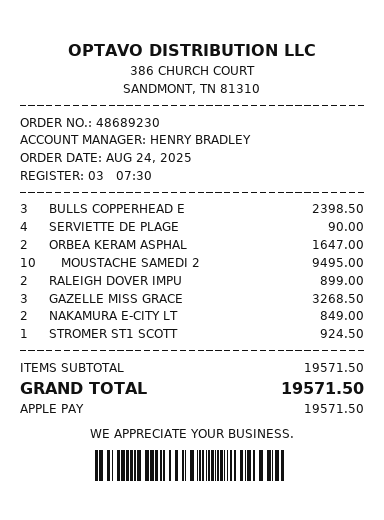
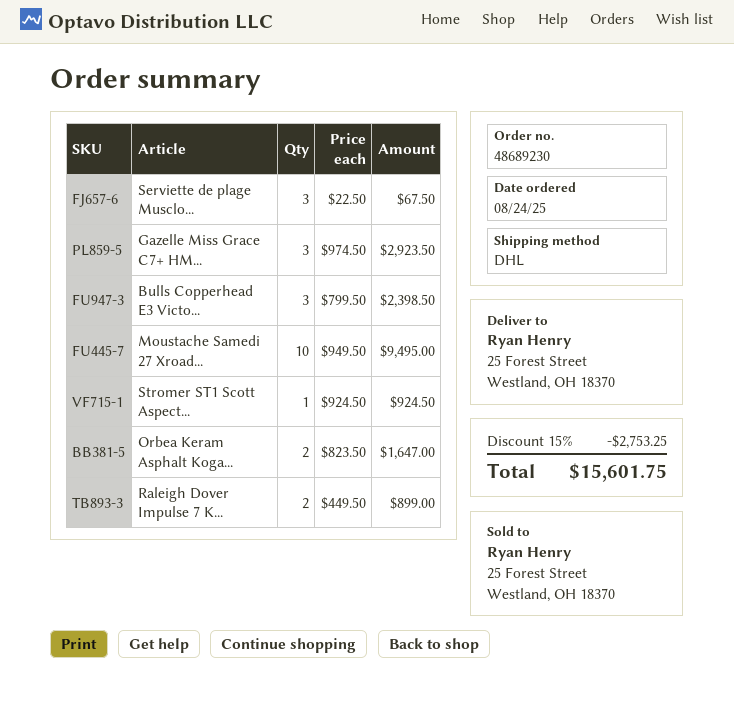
SERVIETTE DE PLAGE: 4 for 90.00 -> 3 for 67.50
GAZELLE MISS GRACE: 3 for 3268.50 -> 3 for 2923.50
NAKAMURA E-CITY LT: 2 for 849.00 -> none
discount: none -> 15% = 2753.25
total: 19571.50 -> 15601.75

